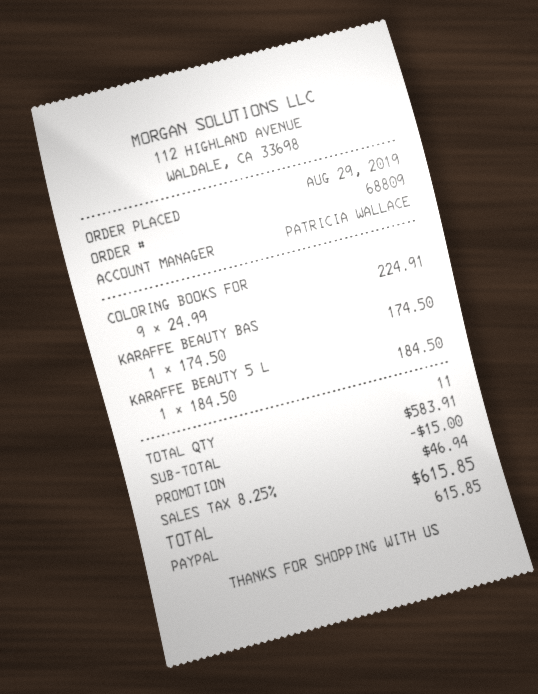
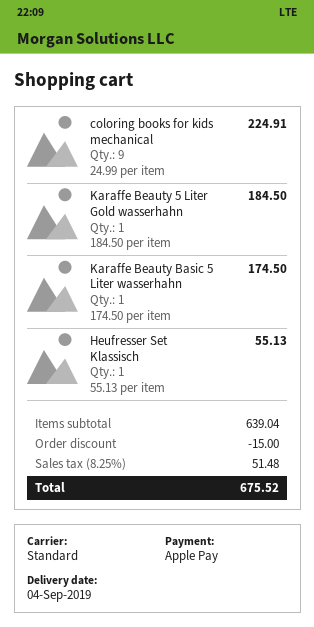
payment method: PayPal -> Apple Pay
Heufresser Set Klassisch: none -> 1 x 55.13 = 55.13
subtotal: 583.91 -> 639.04
tax: 8.25% = 46.94 -> 8.25% = 51.48
total: 615.85 -> 675.52

